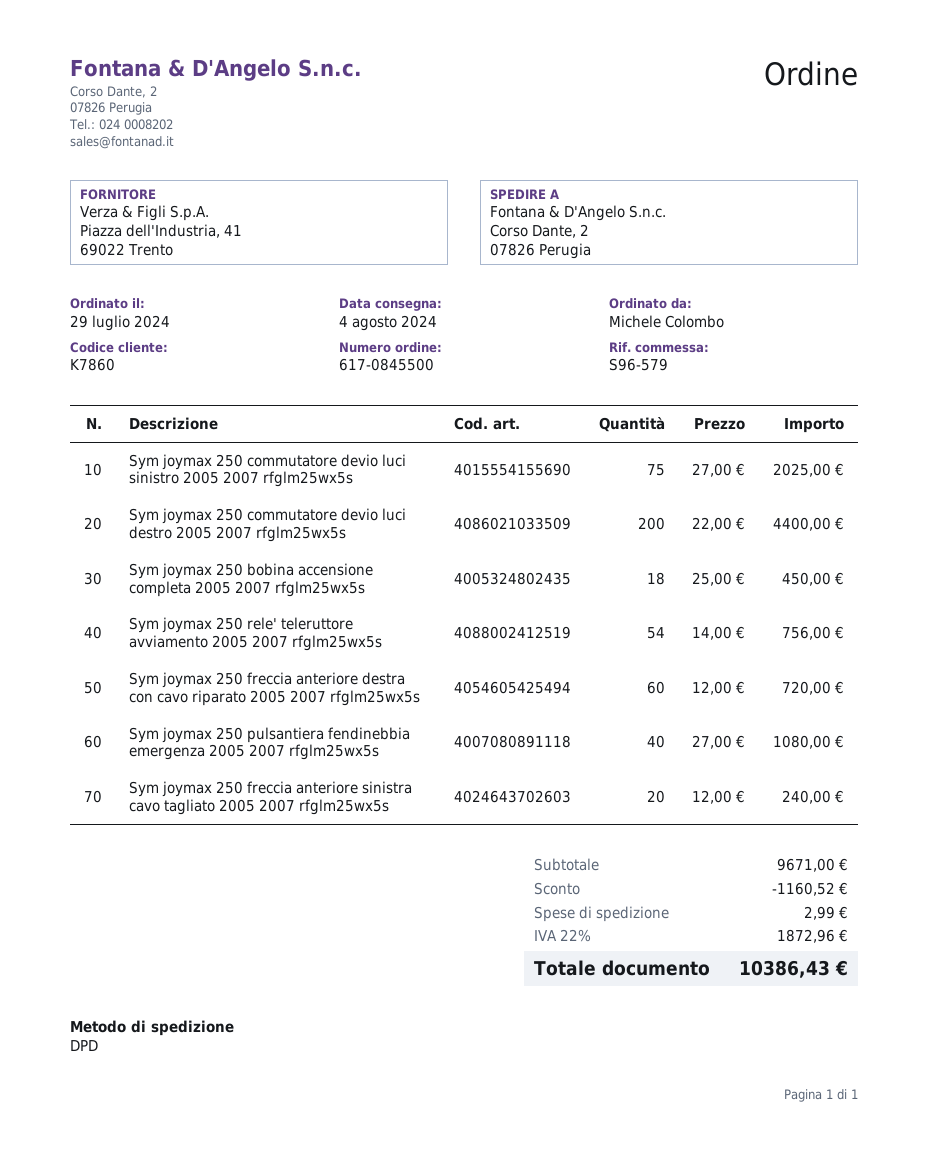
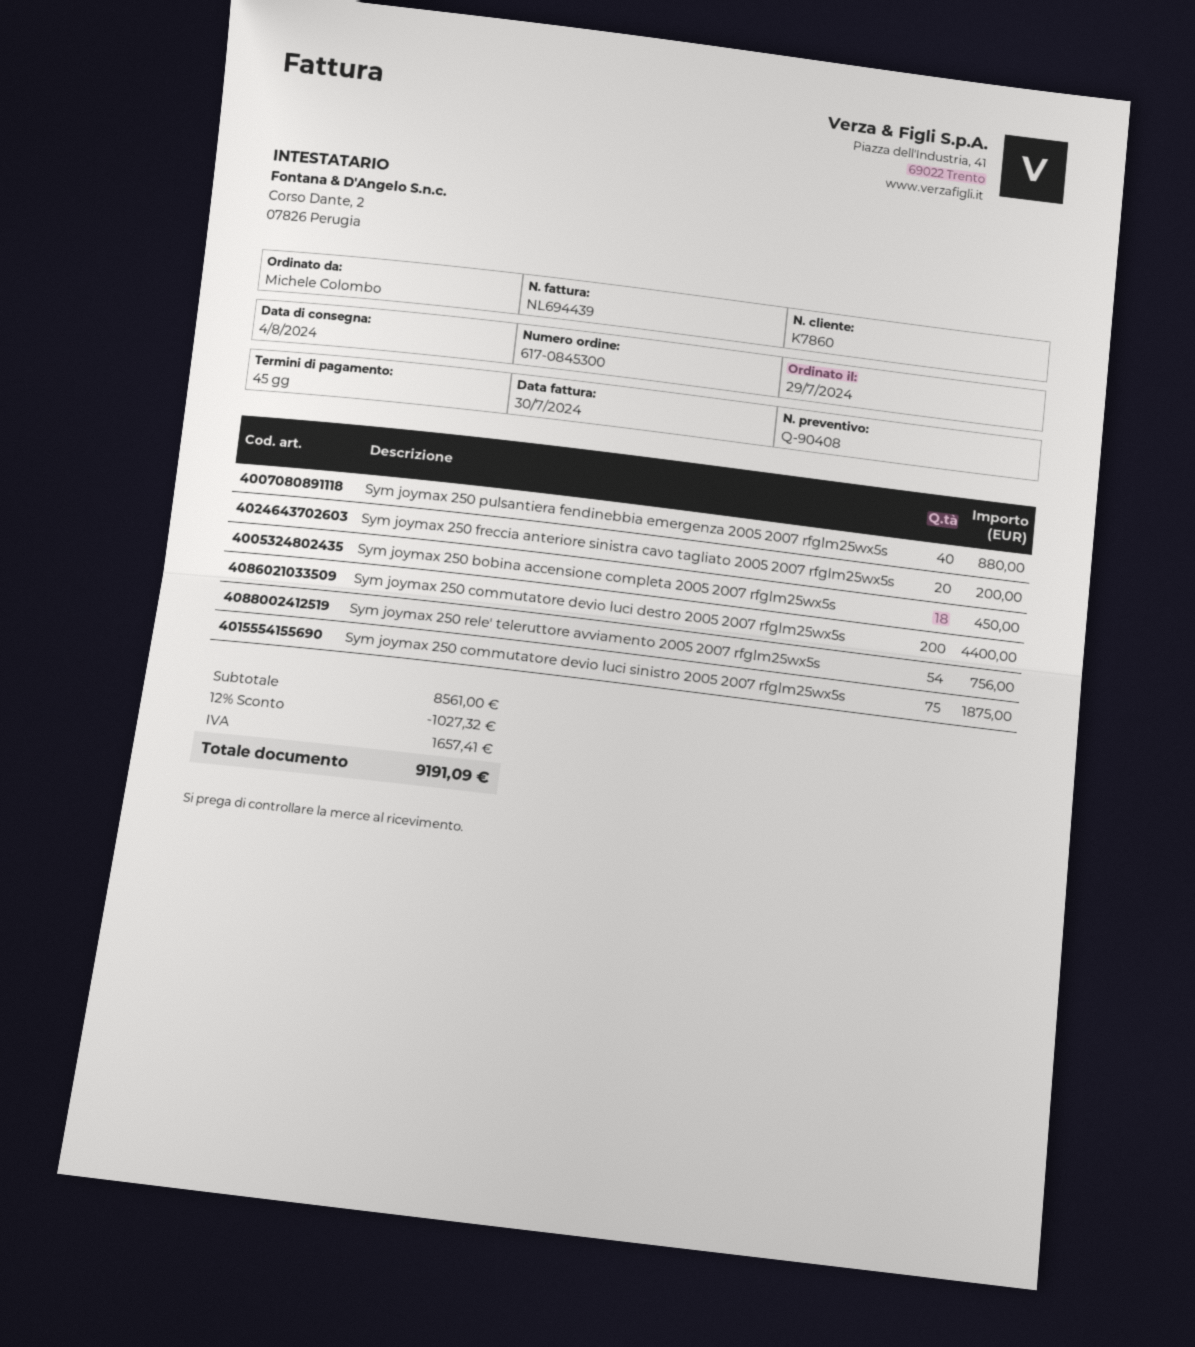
order number: 617-0845500 -> 617-0845300
Sym joymax 250 commutatore devio luci sinistro 2005 2007 rfglm25wx5s: 75 for 2025.00 -> 75 for 1875.00
Sym joymax 250 freccia anteriore destra con cavo riparato 2005 2007 rfglm25wx5s: 60 for 720.00 -> none
Sym joymax 250 pulsantiera fendinebbia emergenza 2005 2007 rfglm25wx5s: 40 for 1080.00 -> 40 for 880.00
Sym joymax 250 freccia anteriore sinistra cavo tagliato 2005 2007 rfglm25wx5s: 20 for 240.00 -> 20 for 200.00
subtotal: 9671.00 -> 8561.00
discount: 1160.52 -> 1027.32
shipping: 2.99 -> none
tax: 1872.96 -> 1657.41
total: 10386.43 -> 9191.09

